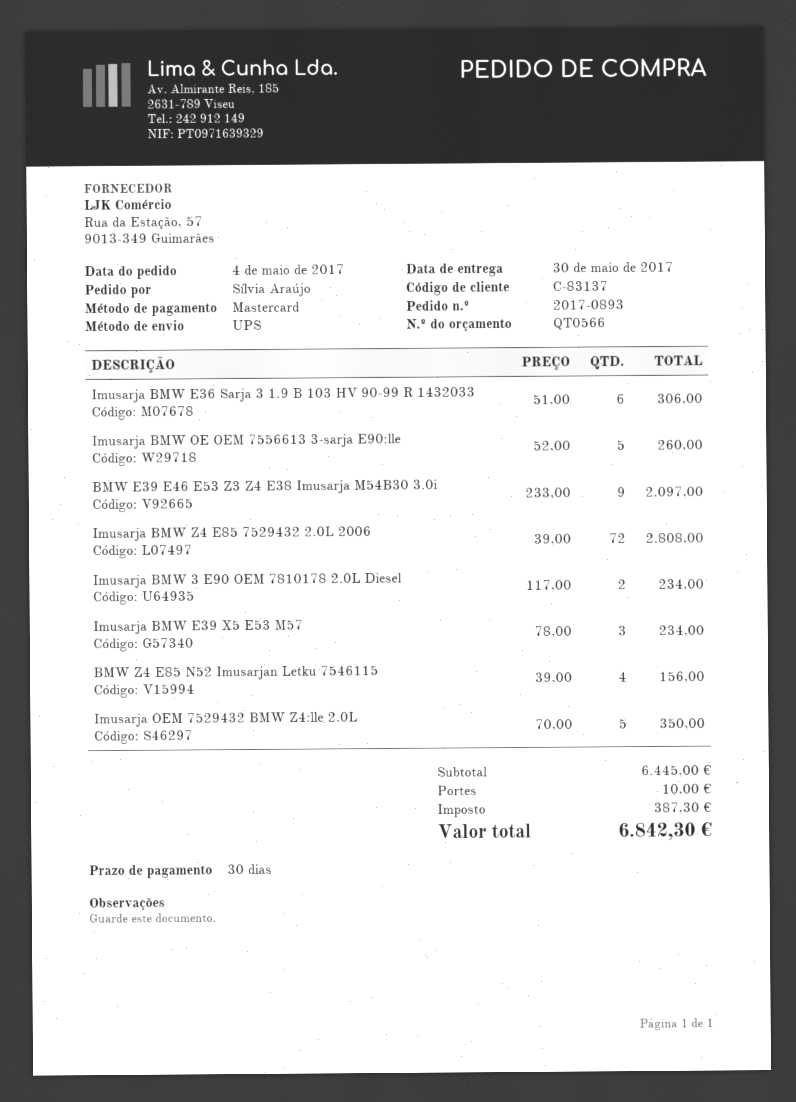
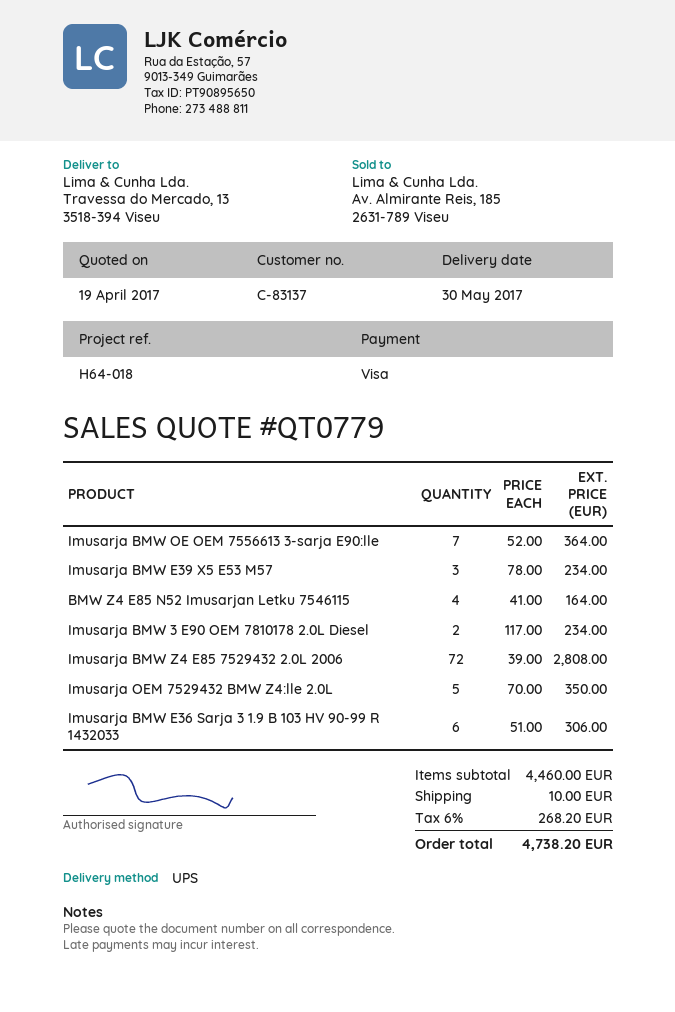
quote number: QT0566 -> QT0779
payment method: Mastercard -> Visa
Imusarja BMW OE OEM 7556613 3-sarja E90:lle: 5 x 52.00 = 260.00 -> 7 x 52.00 = 364.00
BMW E39 E46 E53 Z3 Z4 E38 Imusarja M54B30 3.0i: 9 x 233.00 = 2097.00 -> none
BMW Z4 E85 N52 Imusarjan Letku 7546115: 4 x 39.00 = 156.00 -> 4 x 41.00 = 164.00
subtotal: 6445.00 -> 4460.00
tax: 387.30 -> 268.20
total: 6842.30 -> 4738.20

